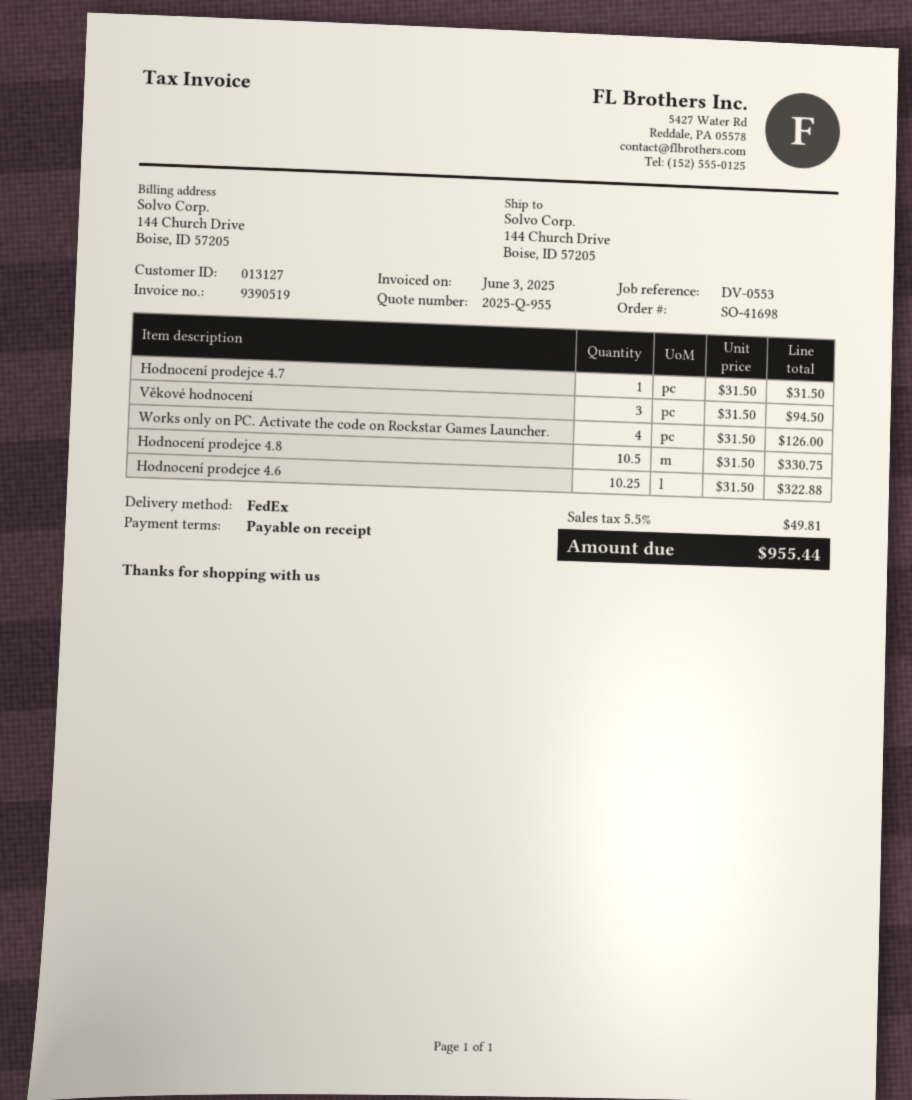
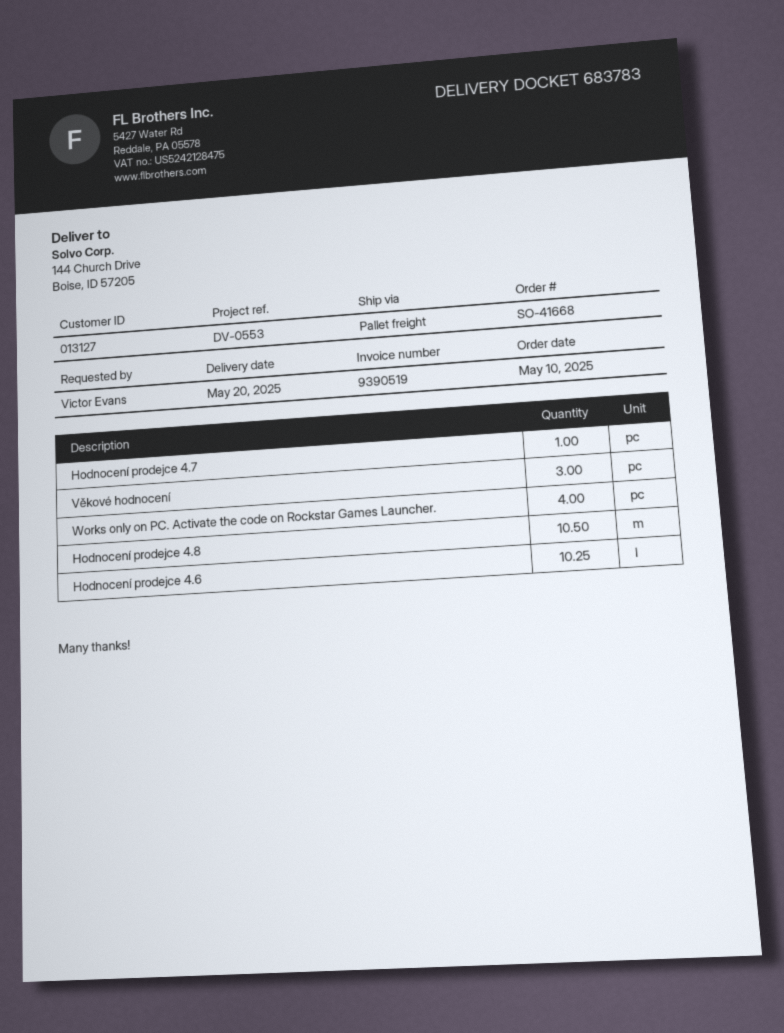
order number: SO-41698 -> SO-41668
shipping method: FedEx -> pallet freight

